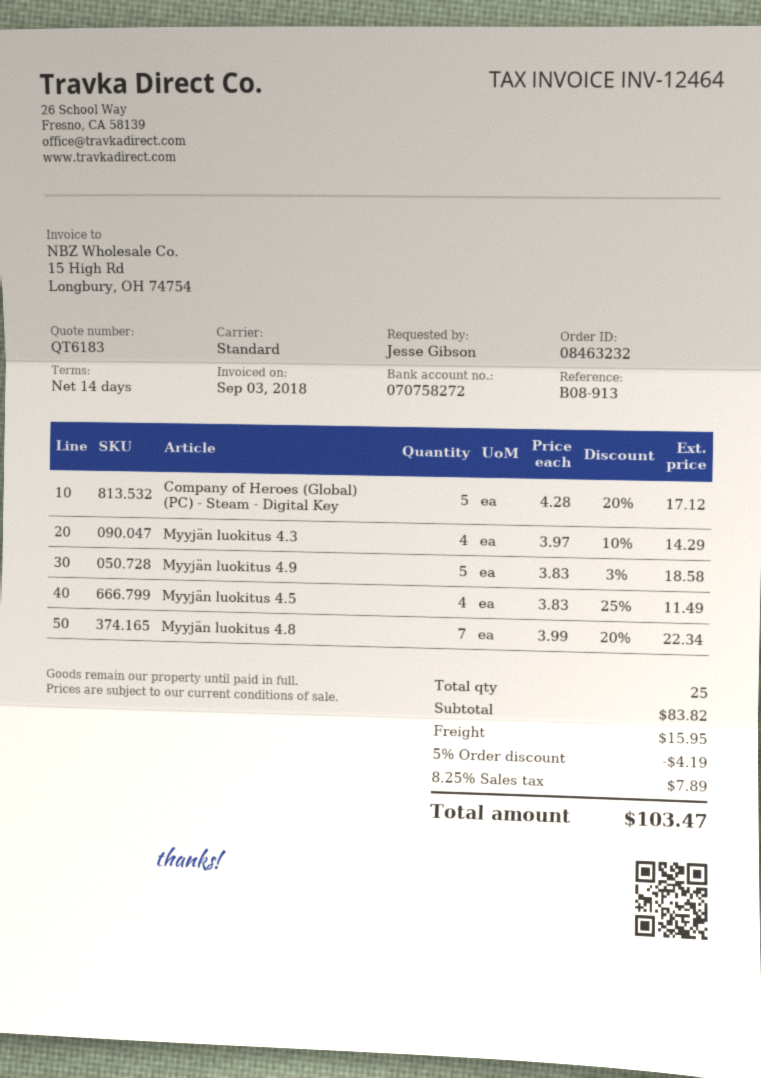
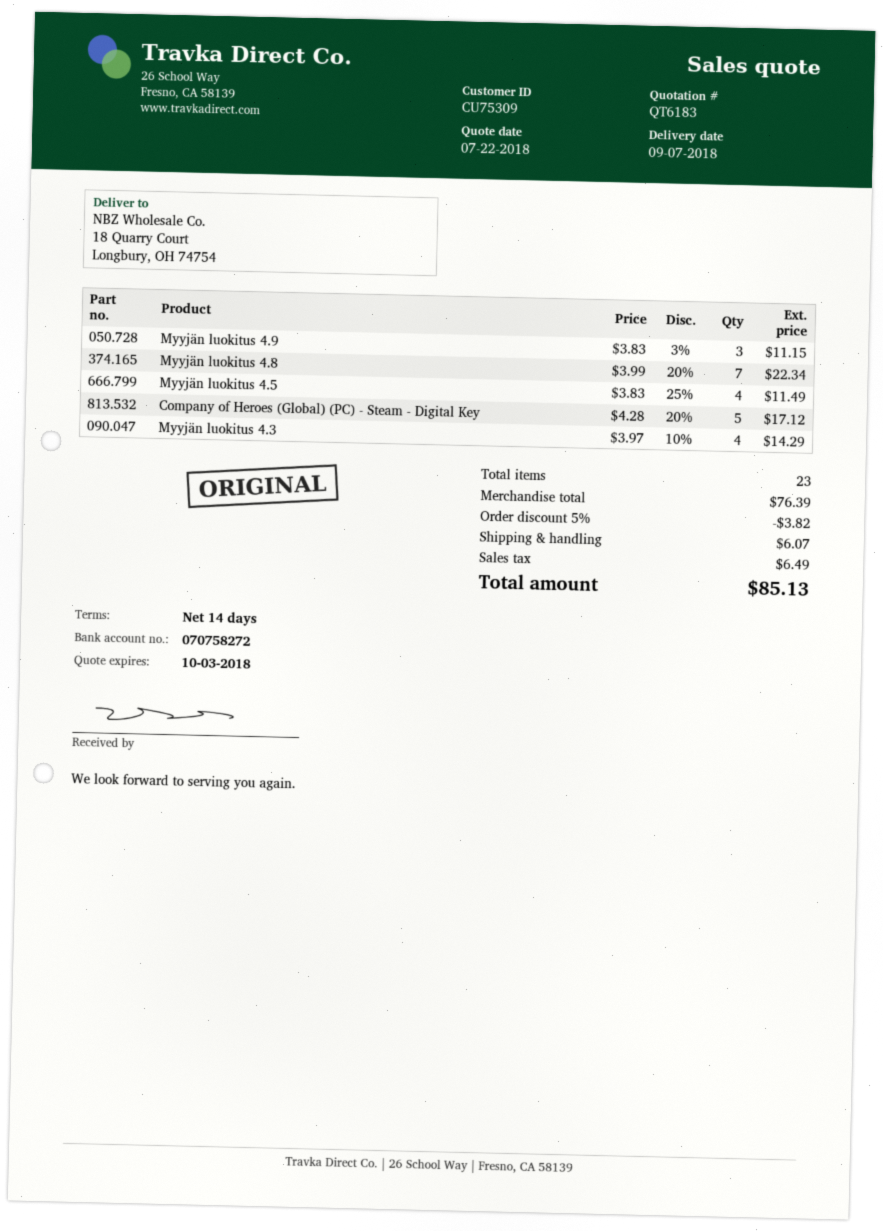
Myyjän luokitus 4.9: 5 x 3.83 - 3% = 18.58 -> 3 x 3.83 - 3% = 11.15
total quantity: 25 -> 23
subtotal: 83.82 -> 76.39
discount: 5% = 4.19 -> 5% = 3.82
shipping: 15.95 -> 6.07
tax: 7.89 -> 6.49
total: 103.47 -> 85.13

